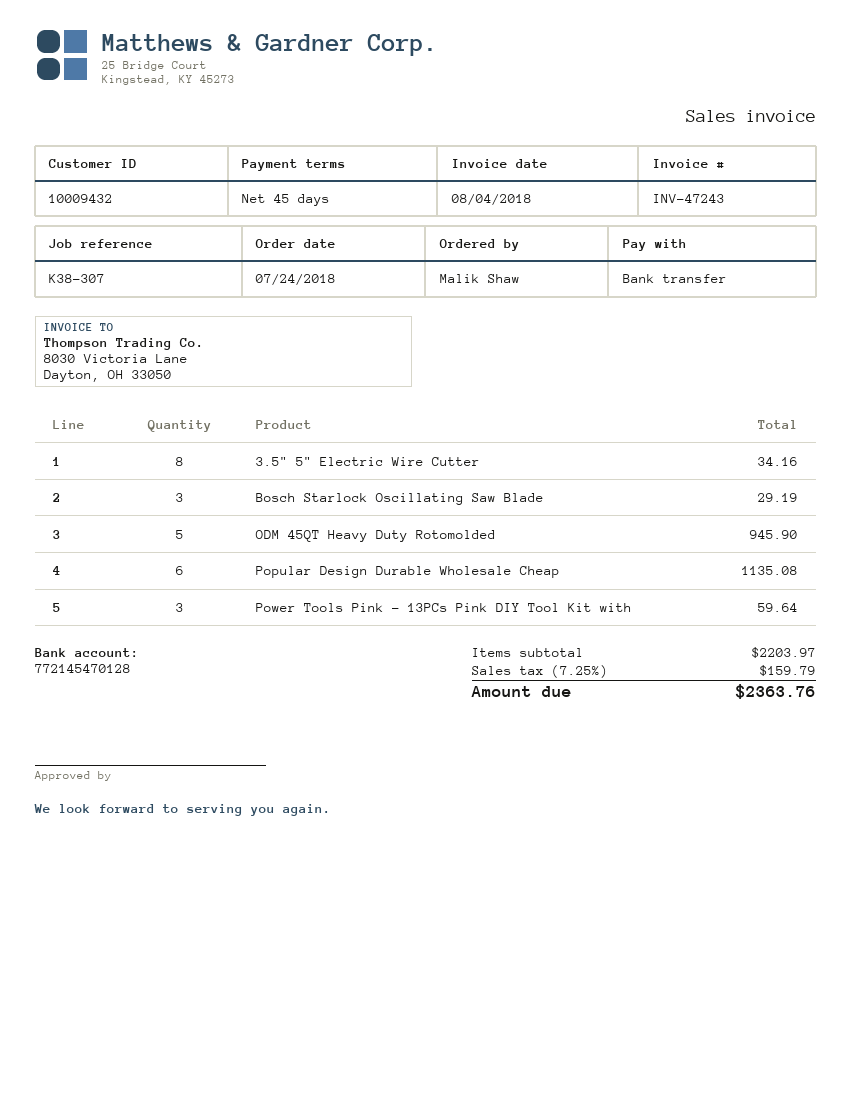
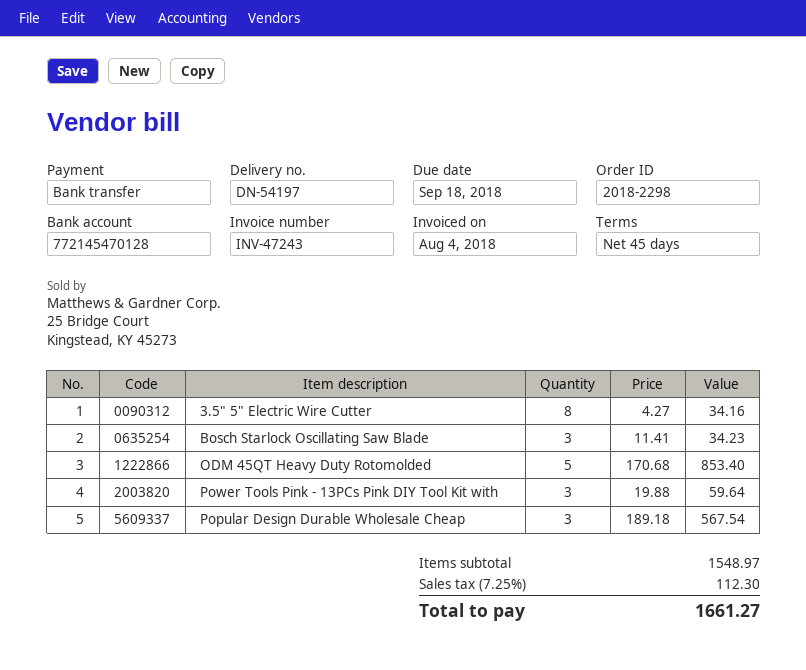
Bosch Starlock Oscillating Saw Blade: 3 for 29.19 -> 3 for 34.23
ODM 45QT Heavy Duty Rotomolded: 5 for 945.90 -> 5 for 853.40
Popular Design Durable Wholesale Cheap: 6 for 1135.08 -> 3 for 567.54
subtotal: 2203.97 -> 1548.97
tax: 7.25% = 159.79 -> 7.25% = 112.30
total: 2363.76 -> 1661.27

